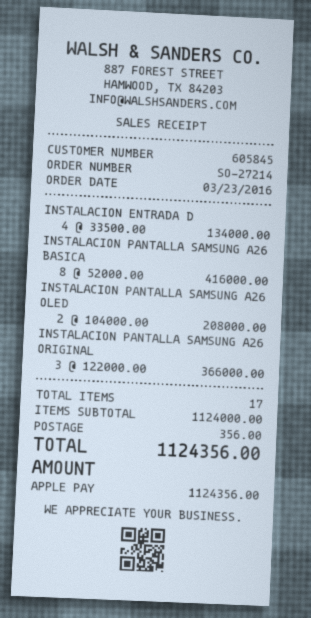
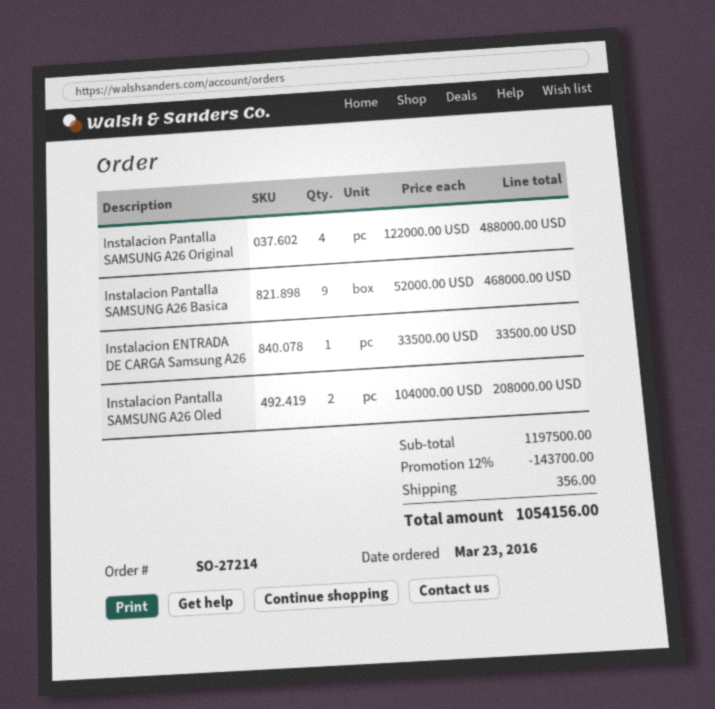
INSTALACION ENTRADA D: 4 x 33500.00 = 134000.00 -> 1 x 33500.00 = 33500.00
INSTALACION PANTALLA SAMSUNG A26 BASICA: 8 x 52000.00 = 416000.00 -> 9 x 52000.00 = 468000.00
INSTALACION PANTALLA SAMSUNG A26 ORIGINAL: 3 x 122000.00 = 366000.00 -> 4 x 122000.00 = 488000.00
subtotal: 1124000.00 -> 1197500.00
discount: none -> 12% = 143700.00
total: 1124356.00 -> 1054156.00

